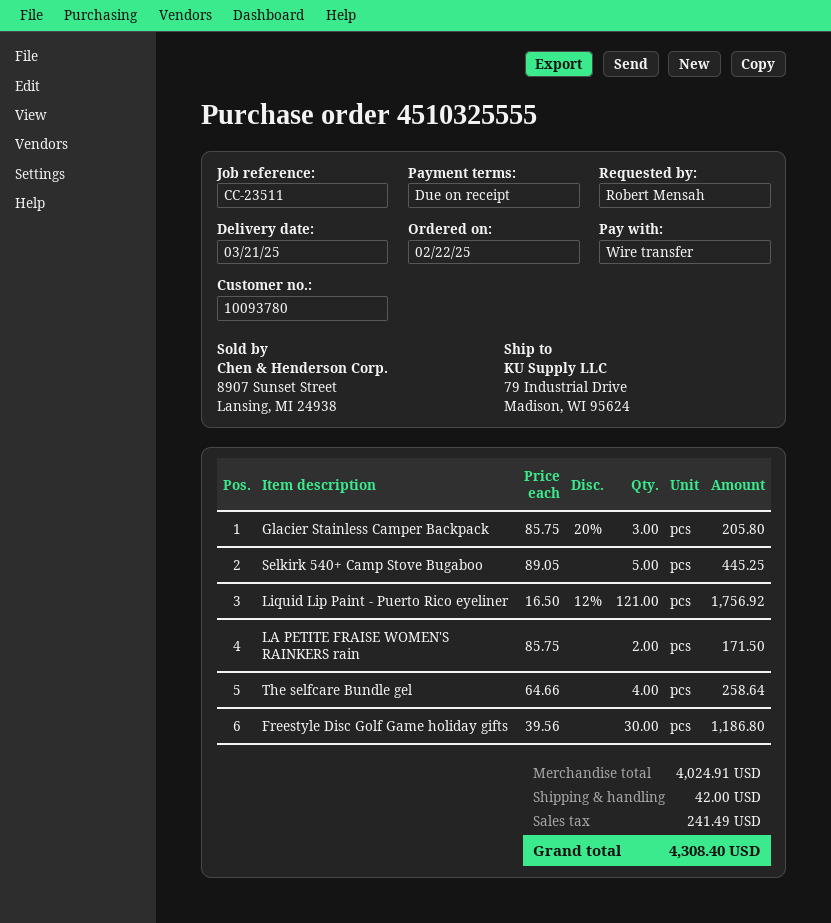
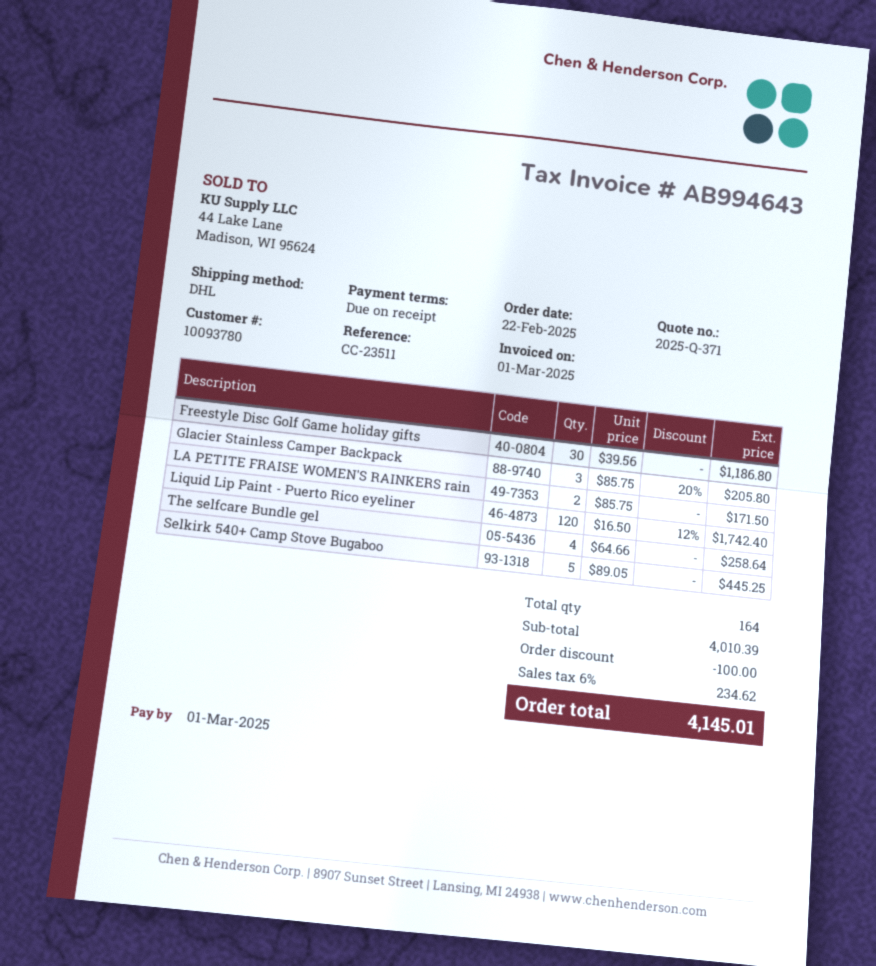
Liquid Lip Paint - Puerto Rico eyeliner: 121 x 16.50 - 12% = 1756.92 -> 120 x 16.50 - 12% = 1742.40
subtotal: 4024.91 -> 4010.39
discount: none -> 100.00
shipping: 42.00 -> none
tax: 241.49 -> 234.62
total: 4308.40 -> 4145.01

